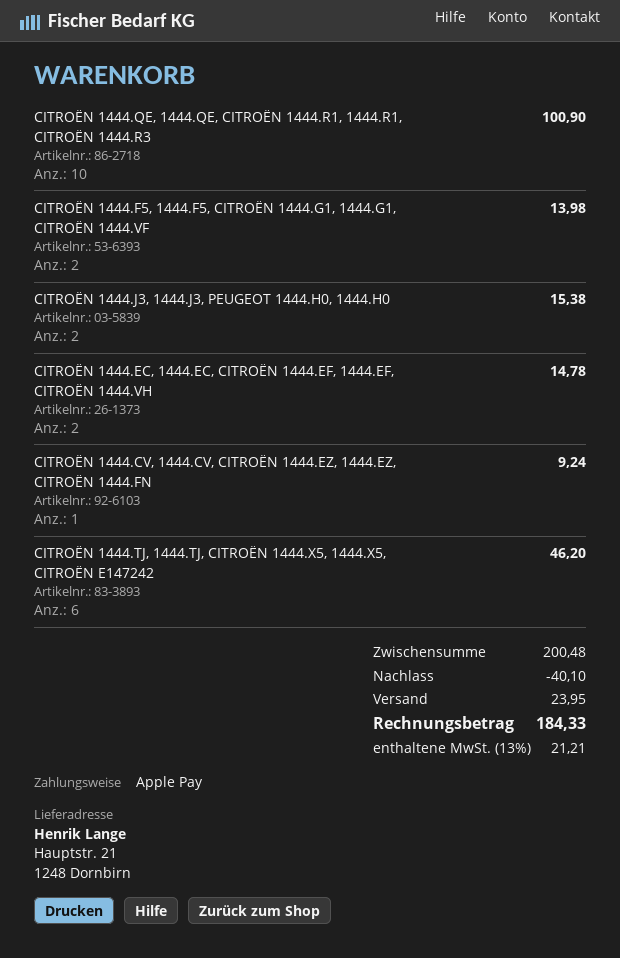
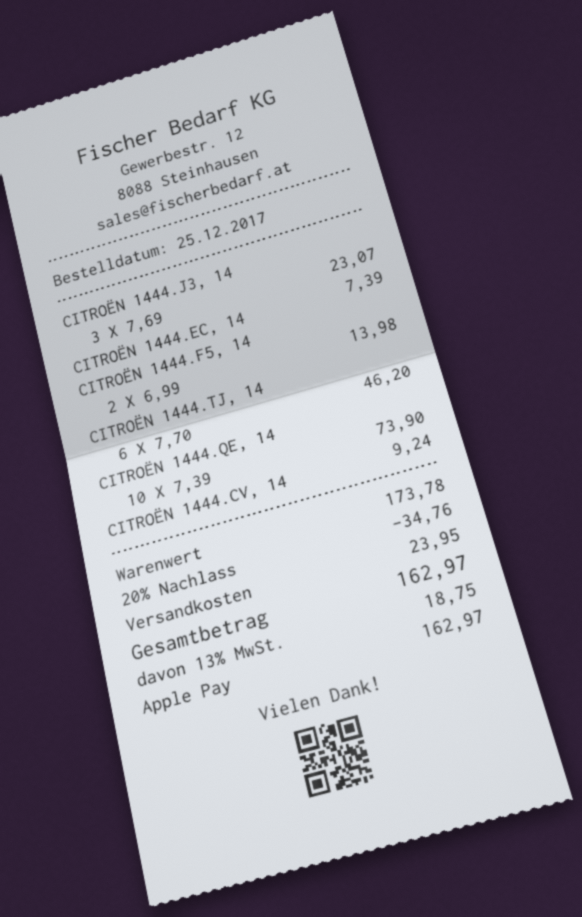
CITROËN 1444.QE, 1444.QE, CITROËN 1444.R1, 1444.R1, CITROËN 1444.R3: 10 for 100.90 -> 10 for 73.90
CITROËN 1444.J3, 1444.J3, PEUGEOT 1444.H0, 1444.H0: 2 for 15.38 -> 3 for 23.07
CITROËN 1444.EC, 1444.EC, CITROËN 1444.EF, 1444.EF, CITROËN 1444.VH: 2 for 14.78 -> 1 for 7.39
subtotal: 200.48 -> 173.78
discount: 40.10 -> 34.76
tax: 13% = 21.21 -> 13% = 18.75
total: 184.33 -> 162.97

